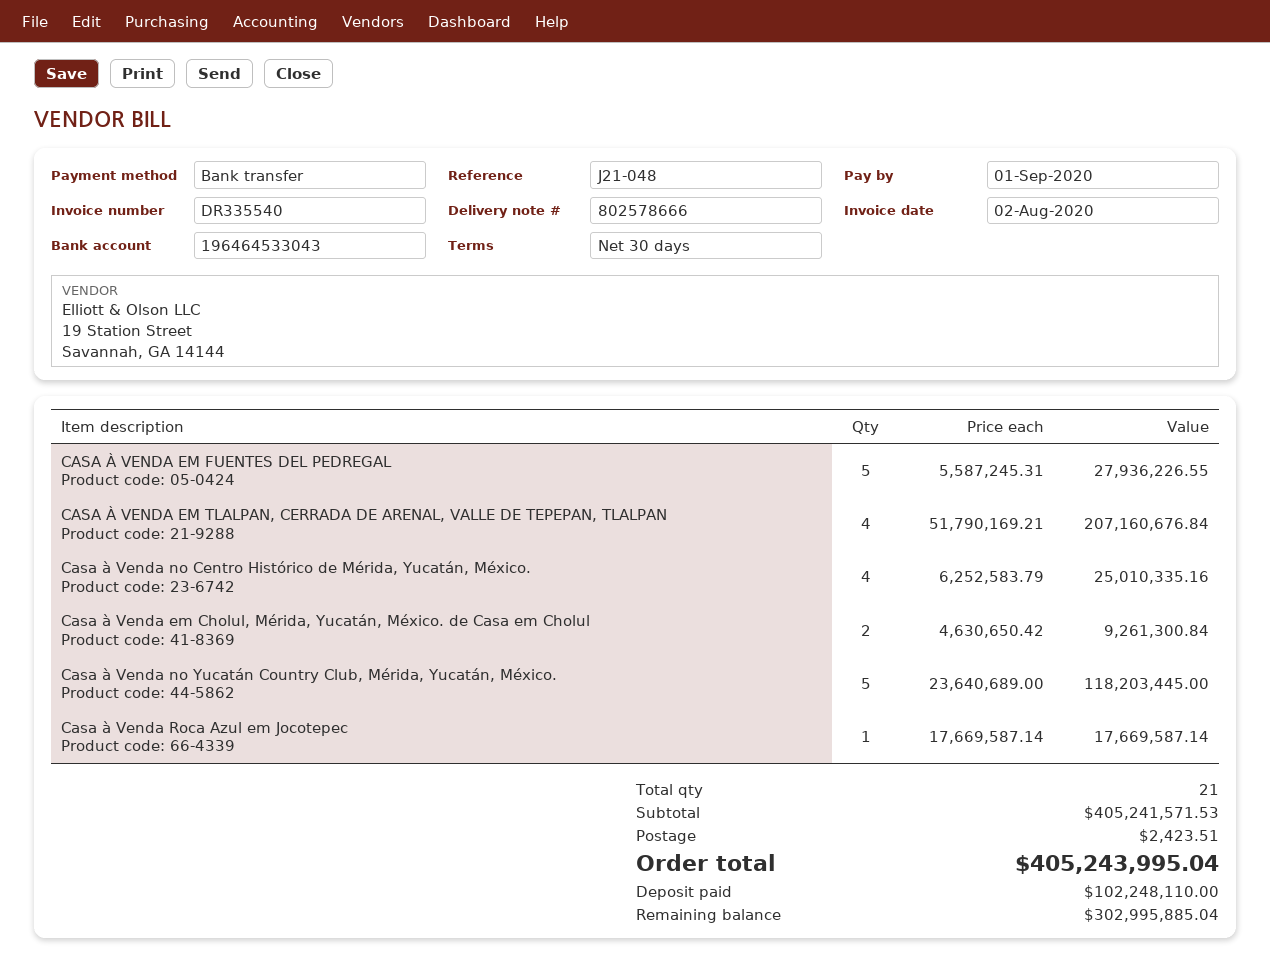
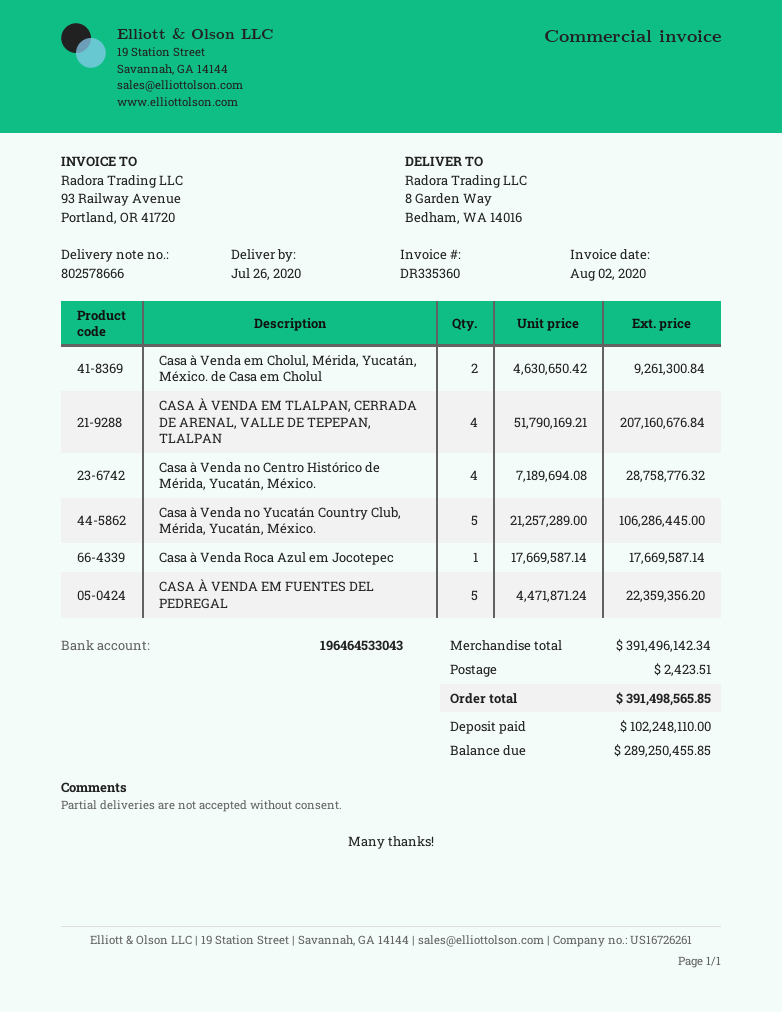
invoice number: DR335540 -> DR335360
CASA À VENDA EM FUENTES DEL PEDREGAL: 5 x 5587245.31 = 27936226.55 -> 5 x 4471871.24 = 22359356.20
Casa à Venda no Centro Histórico de Mérida, Yucatán, México.: 4 x 6252583.79 = 25010335.16 -> 4 x 7189694.08 = 28758776.32
Casa à Venda no Yucatán Country Club, Mérida, Yucatán, México.: 5 x 23640689.00 = 118203445.00 -> 5 x 21257289.00 = 106286445.00
subtotal: 405241571.53 -> 391496142.34
total: 405243995.04 -> 391498565.85
balance: 302995885.04 -> 289250455.85

